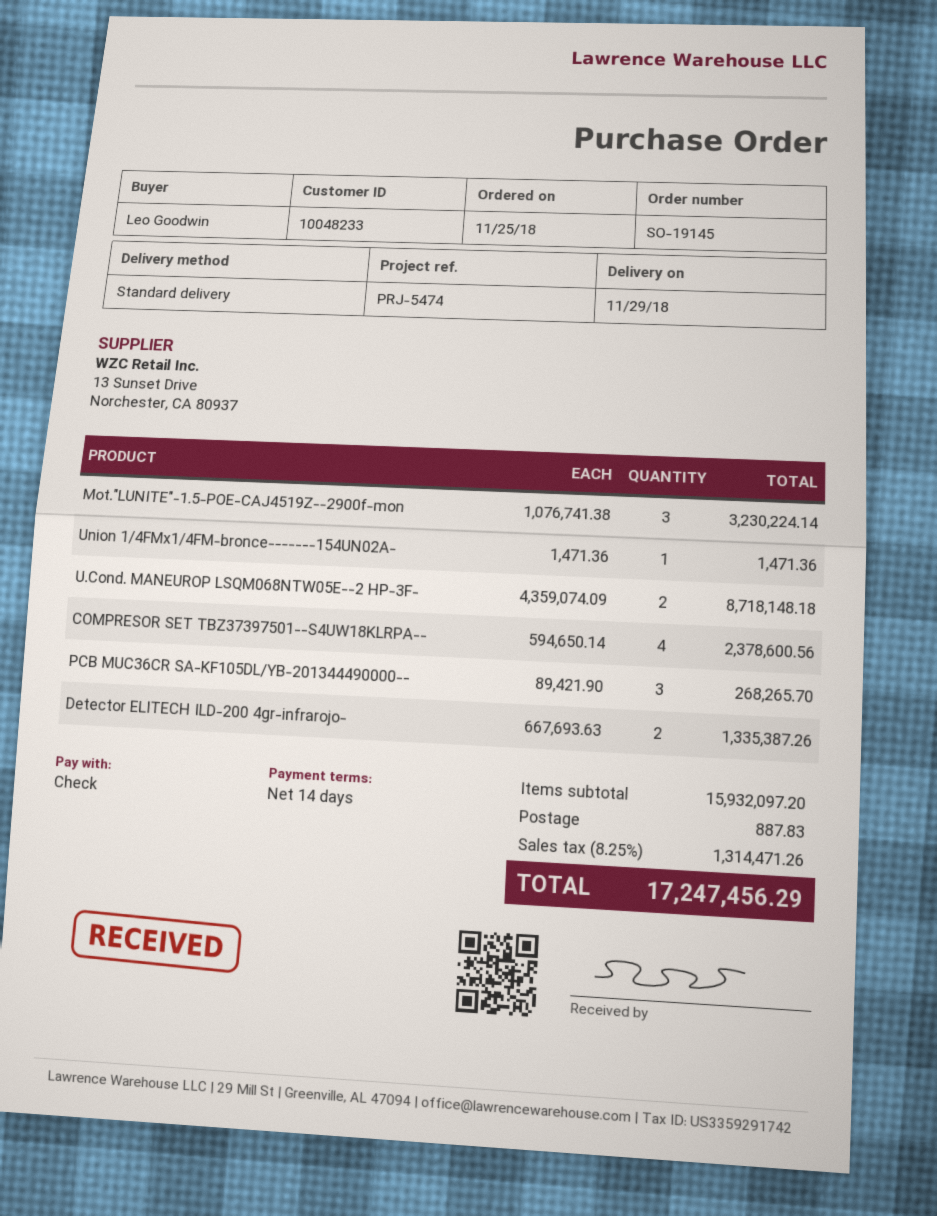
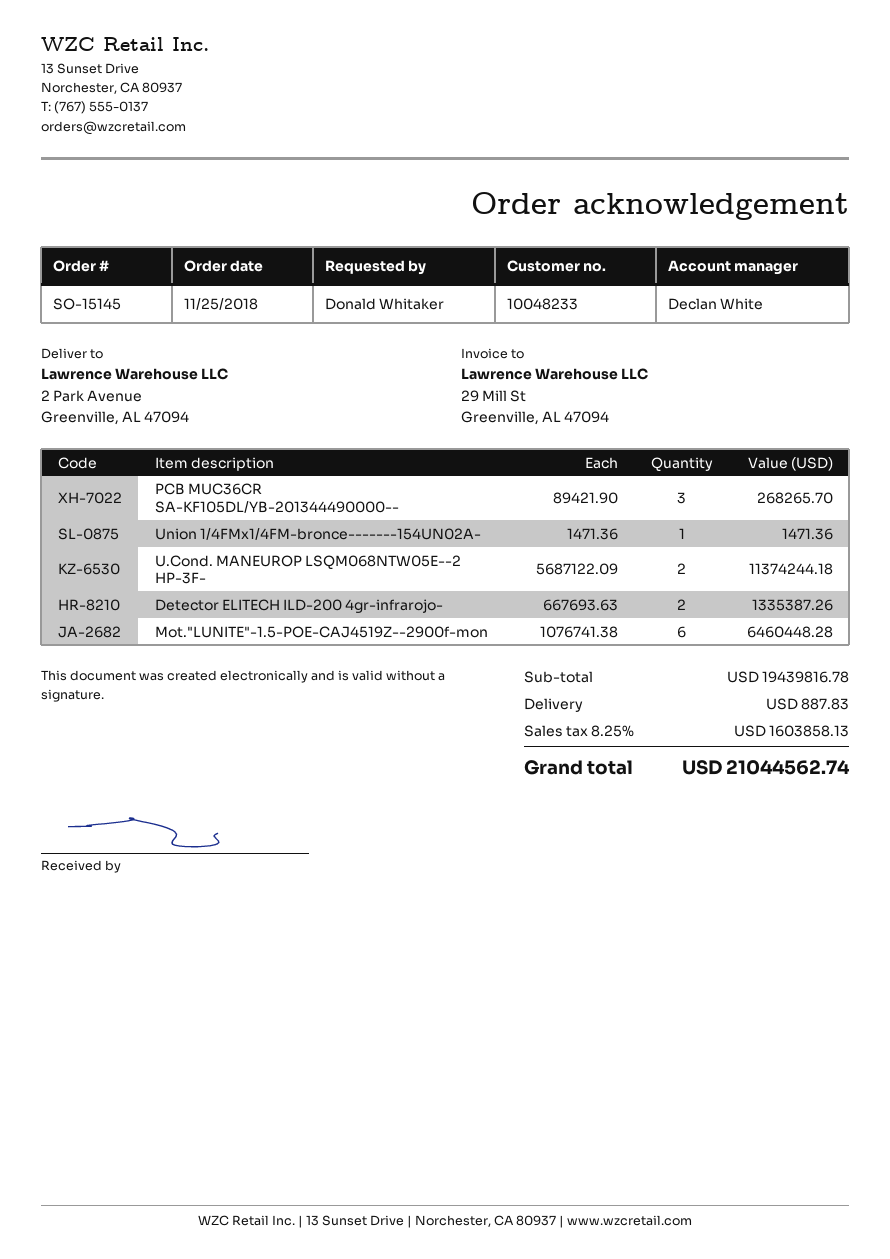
order number: SO-19145 -> SO-15145
ordered by: Leo Goodwin -> Donald Whitaker
Mot."LUNITE"-1.5-POE-CAJ4519Z--2900f-mon: 3 x 1076741.38 = 3230224.14 -> 6 x 1076741.38 = 6460448.28
U.Cond. MANEUROP LSQM068NTW05E--2 HP-3F-: 2 x 4359074.09 = 8718148.18 -> 2 x 5687122.09 = 11374244.18
COMPRESOR SET TBZ37397501--S4UW18KLRPA--: 4 x 594650.14 = 2378600.56 -> none
subtotal: 15932097.20 -> 19439816.78
tax: 8.25% = 1314471.26 -> 8.25% = 1603858.13
total: 17247456.29 -> 21044562.74

